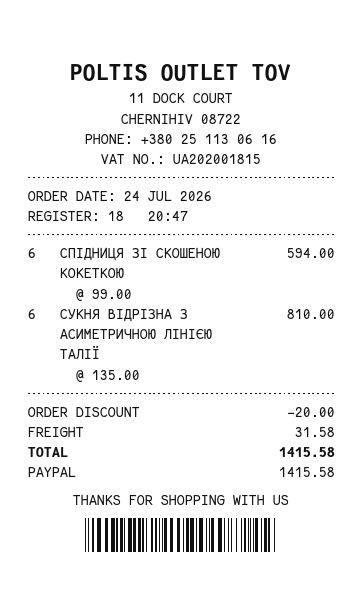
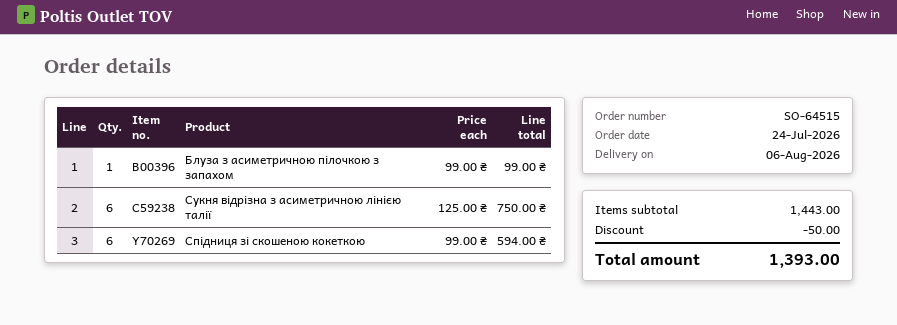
СУКНЯ ВІДРІЗНА З АСИМЕТРИЧНОЮ ЛІНІЄЮ ТАЛІЇ: 6 x 135.00 = 810.00 -> 6 x 125.00 = 750.00
Блуза з асиметричною пілочкою з запахом: none -> 1 x 99.00 = 99.00
discount: 20.00 -> 50.00
shipping: 31.58 -> none
total: 1415.58 -> 1393.00

